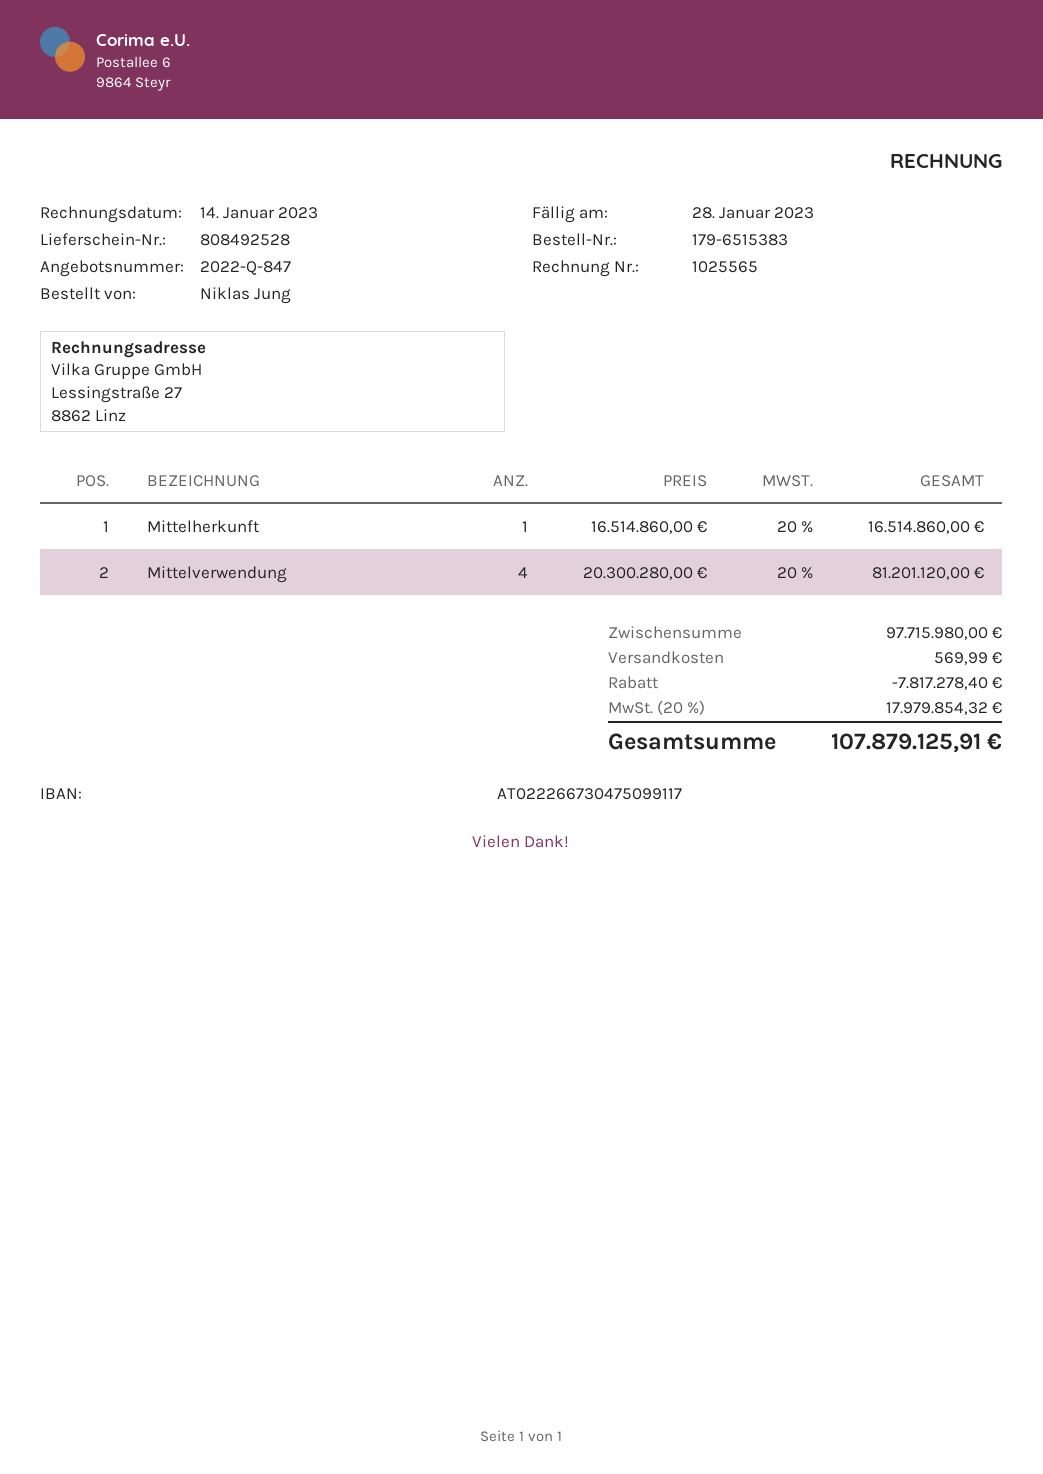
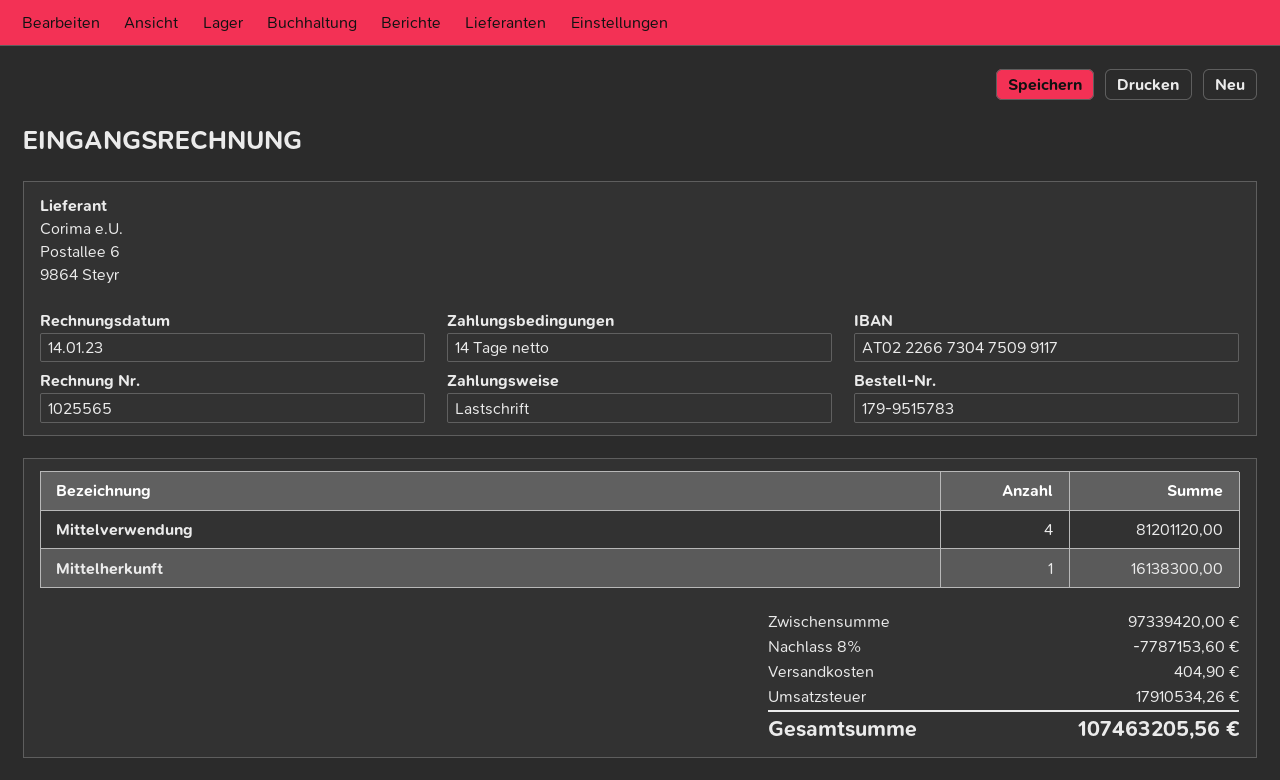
order number: 179-6515383 -> 179-9515783
Mittelherkunft: 1 for 16514860.00 -> 1 for 16138300.00
subtotal: 97715980.00 -> 97339420.00
discount: 7817278.40 -> 7787153.60
shipping: 569.99 -> 404.90
tax: 17979854.32 -> 17910534.26
total: 107879125.91 -> 107463205.56

